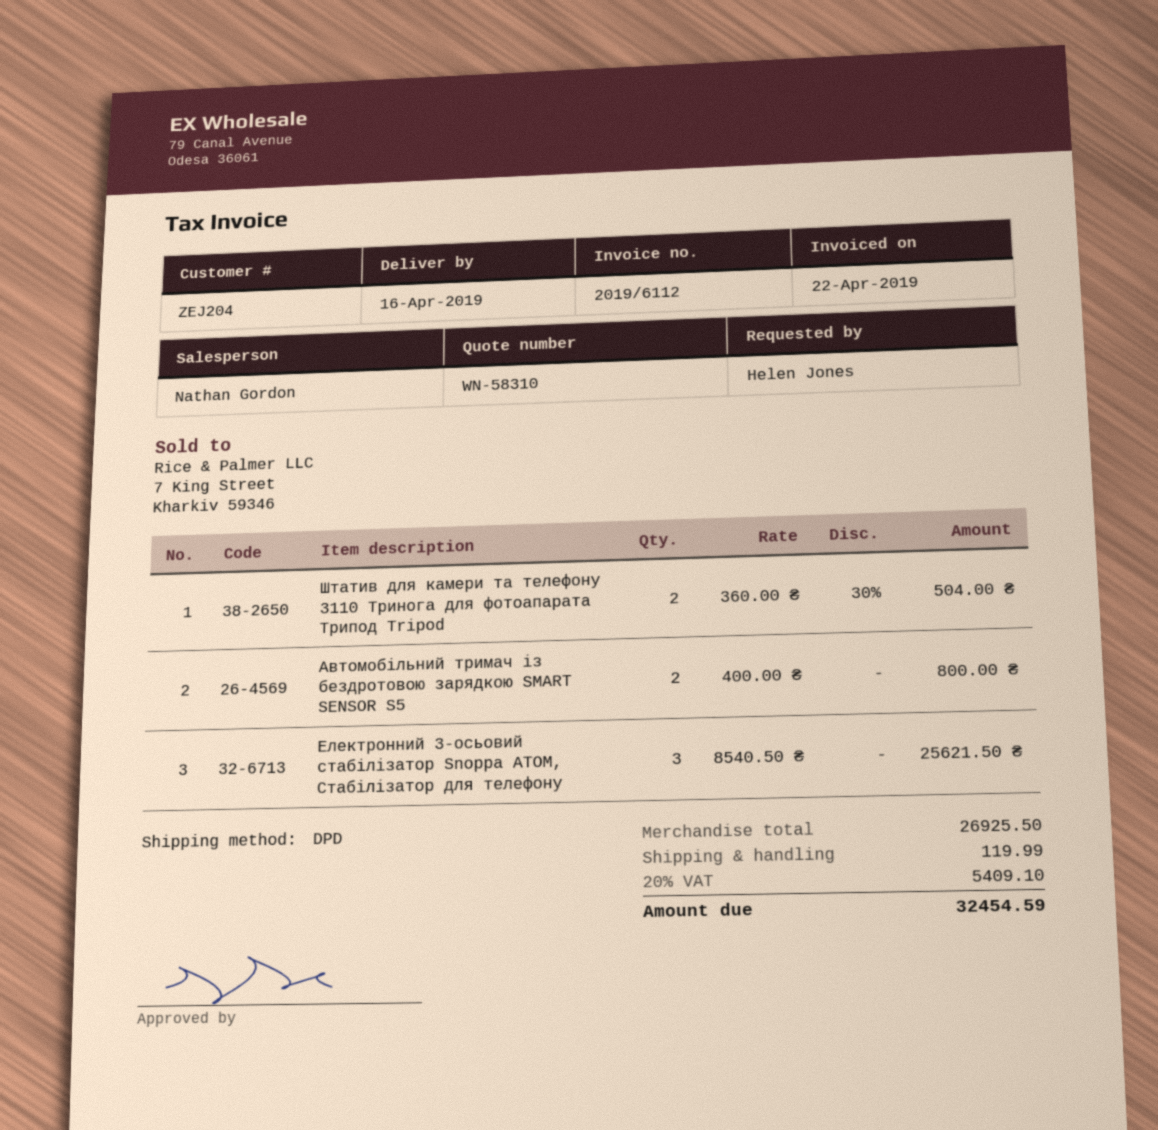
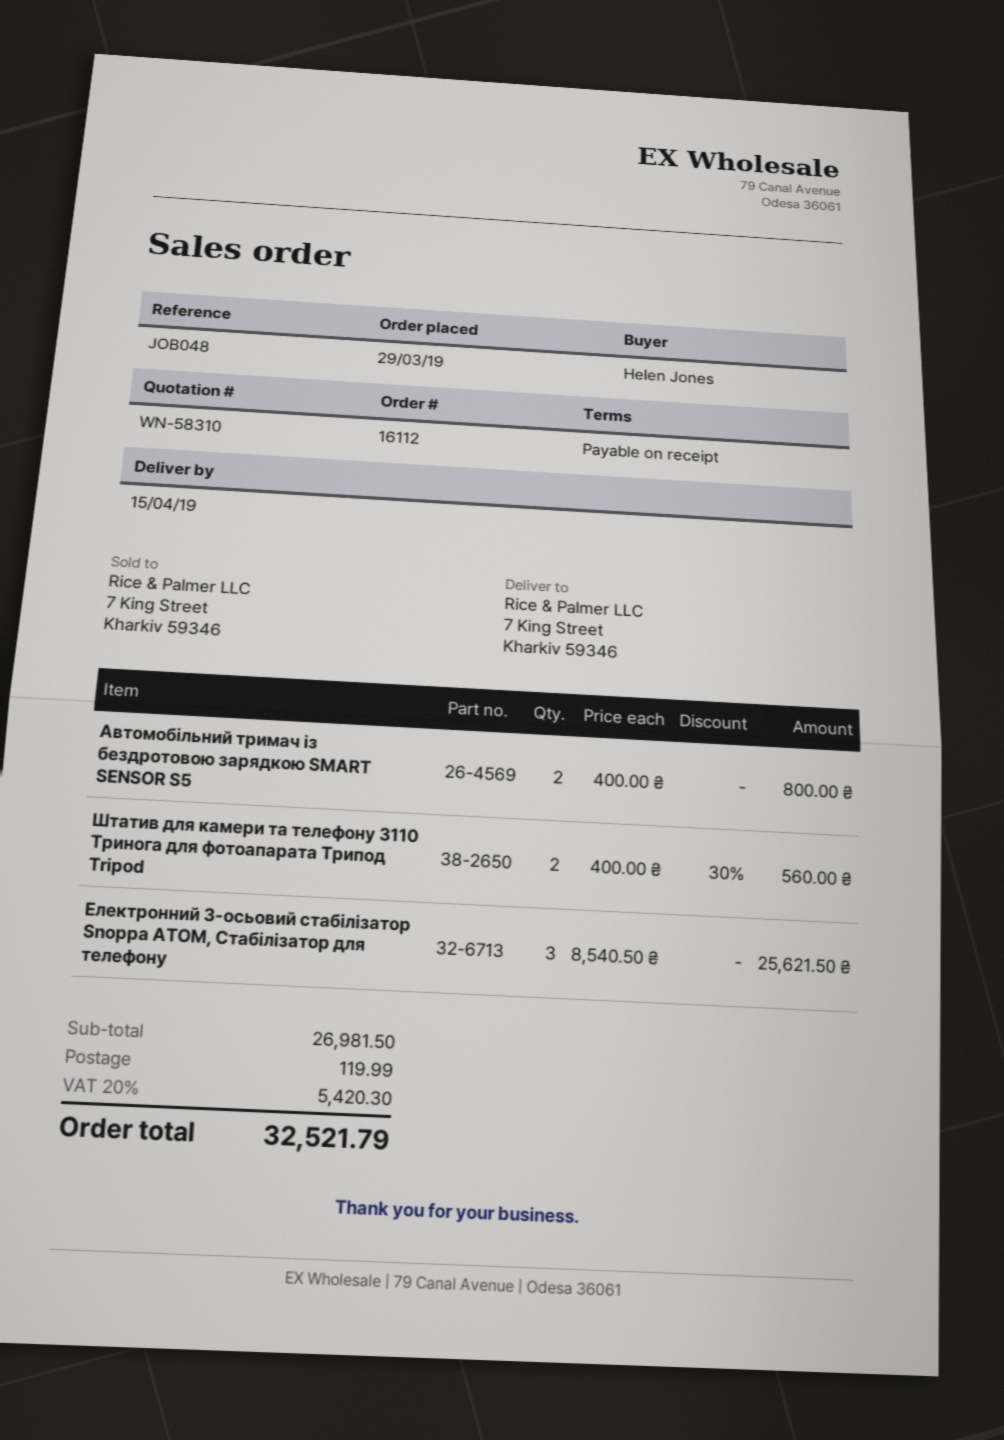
delivery date: 2019-04-16 -> 2019-04-15
Штатив для камери та телефону 3110 Тринога для фотоапарата Трипод Tripod: 2 x 360.00 - 30% = 504.00 -> 2 x 400.00 - 30% = 560.00
subtotal: 26925.50 -> 26981.50
tax: 20% = 5409.10 -> 20% = 5420.30
total: 32454.59 -> 32521.79

